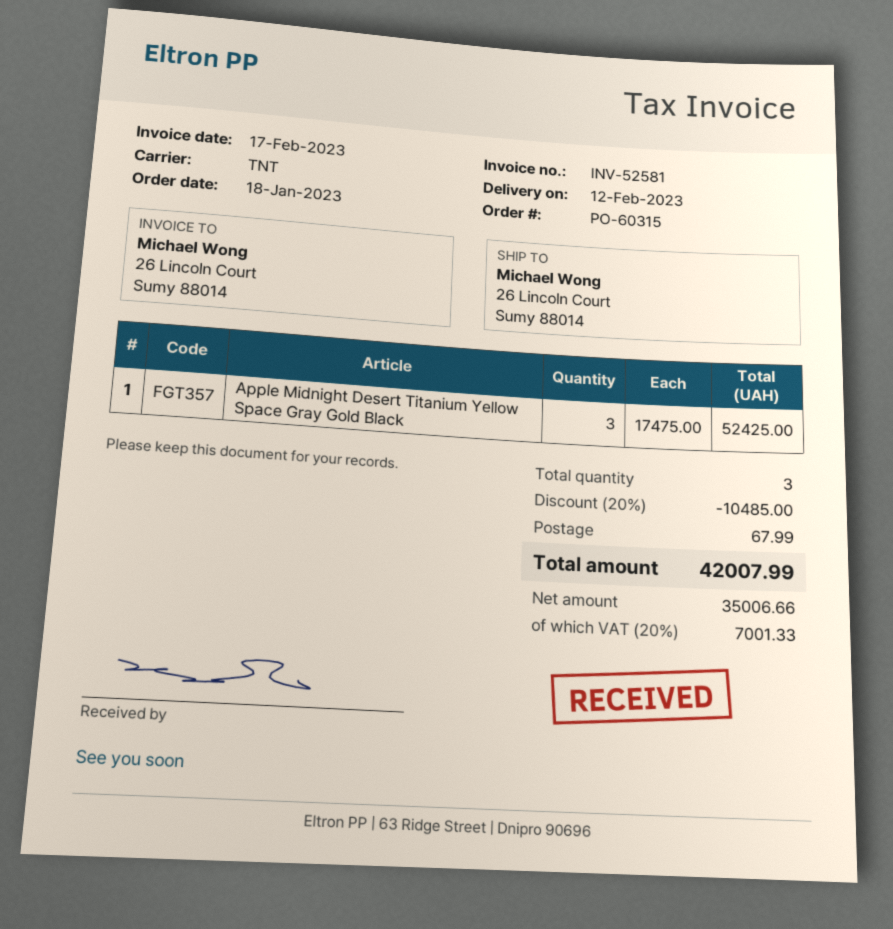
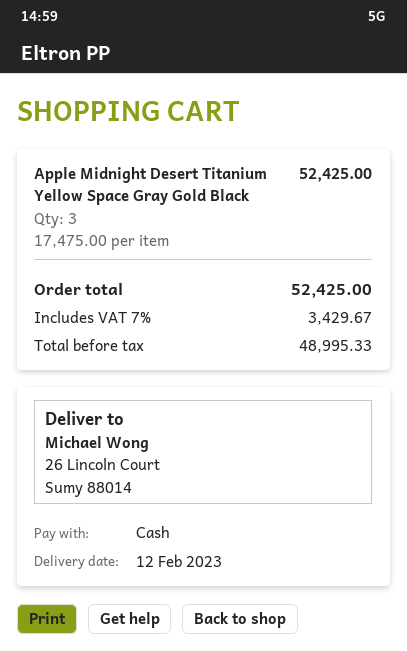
discount: 20% = 10485.00 -> none
shipping: 67.99 -> none
net: 35006.66 -> 48995.33
tax: 20% = 7001.33 -> 7% = 3429.67
total: 42007.99 -> 52425.00

